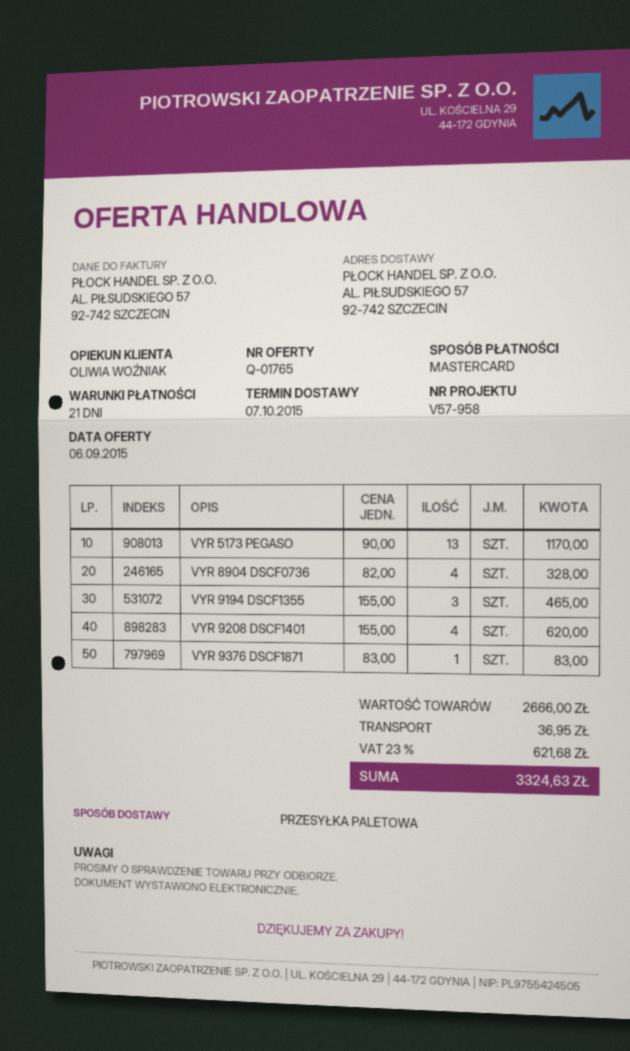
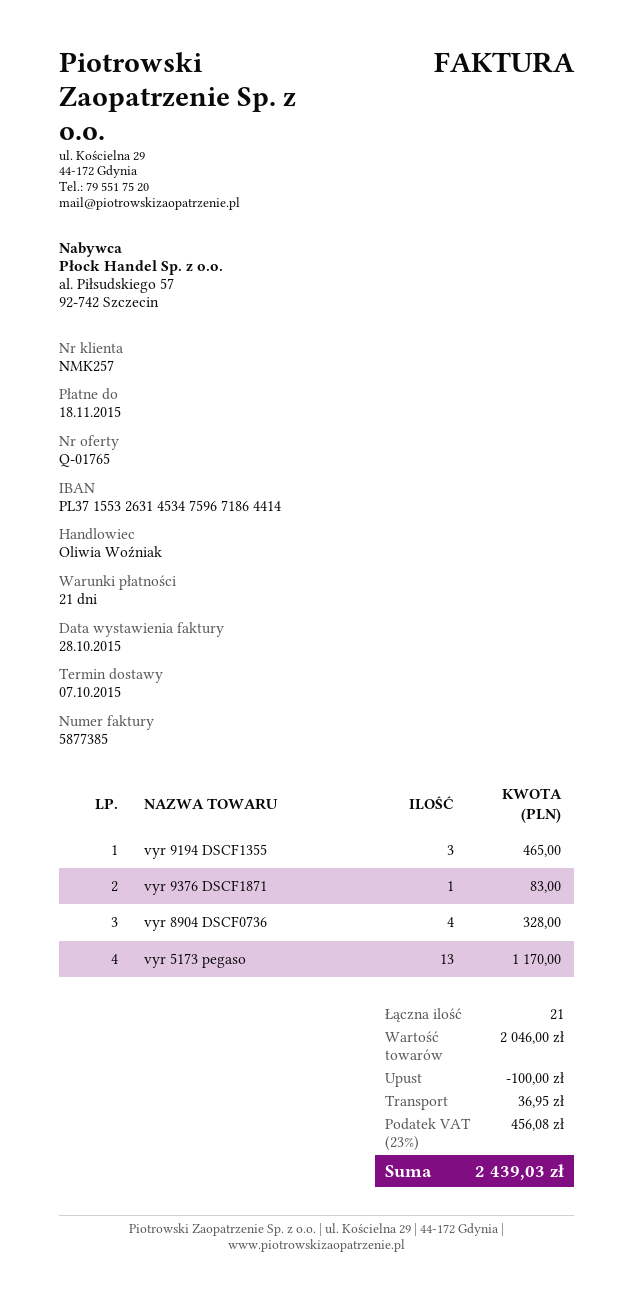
VYR 9208 DSCF1401: 4 for 620.00 -> none
subtotal: 2666.00 -> 2046.00
discount: none -> 100.00
tax: 23% = 621.68 -> 23% = 456.08
total: 3324.63 -> 2439.03

